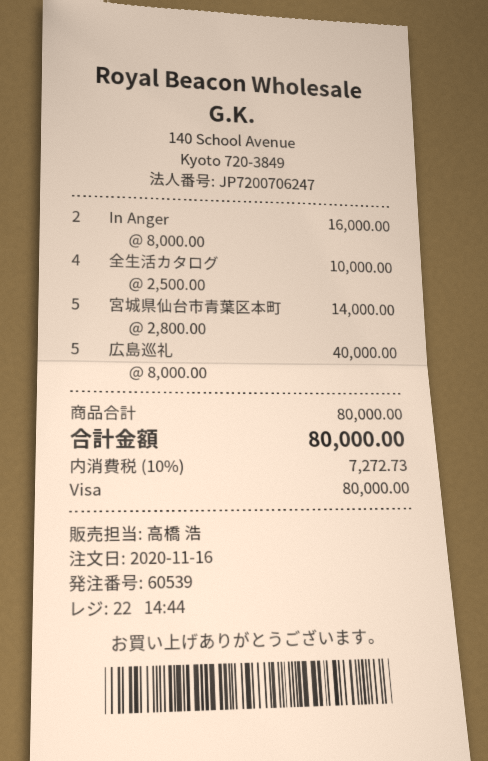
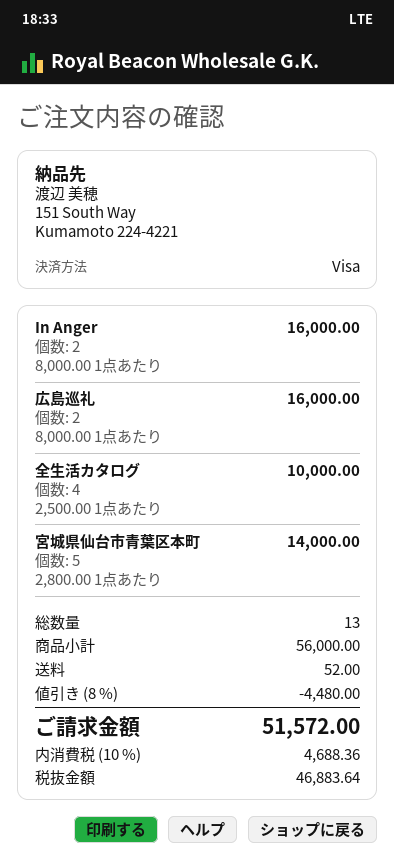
広島巡礼: 5 x 8000.00 = 40000.00 -> 2 x 8000.00 = 16000.00
subtotal: 80000.00 -> 56000.00
discount: none -> 8% = 4480.00
shipping: none -> 52.00
tax: 10% = 7272.73 -> 10% = 4688.36
total: 80000.00 -> 51572.00

